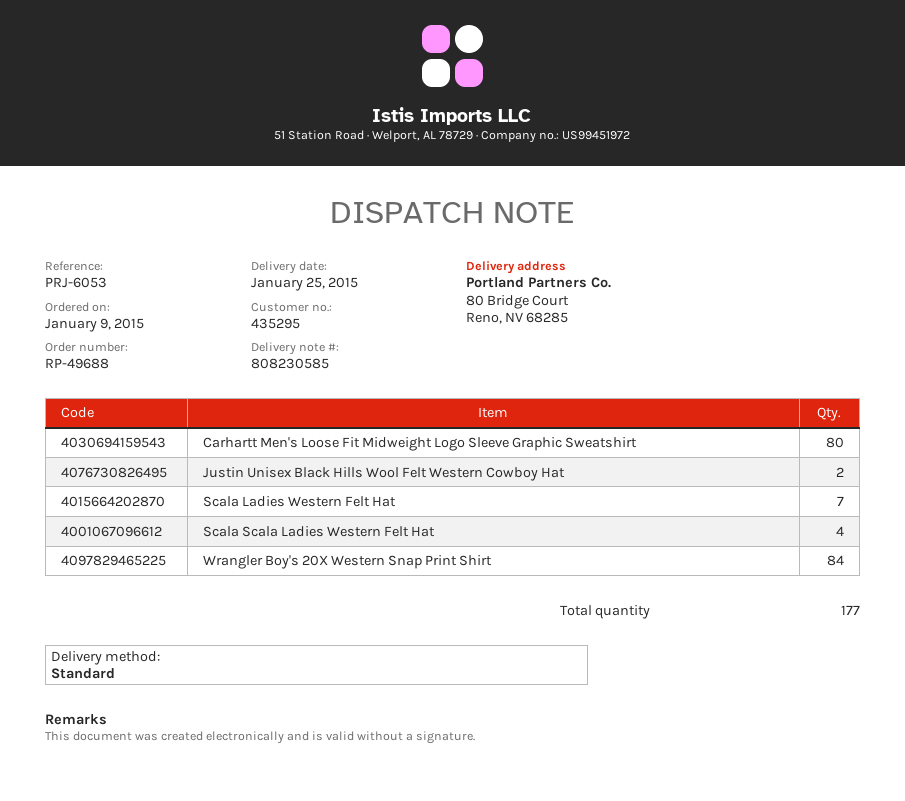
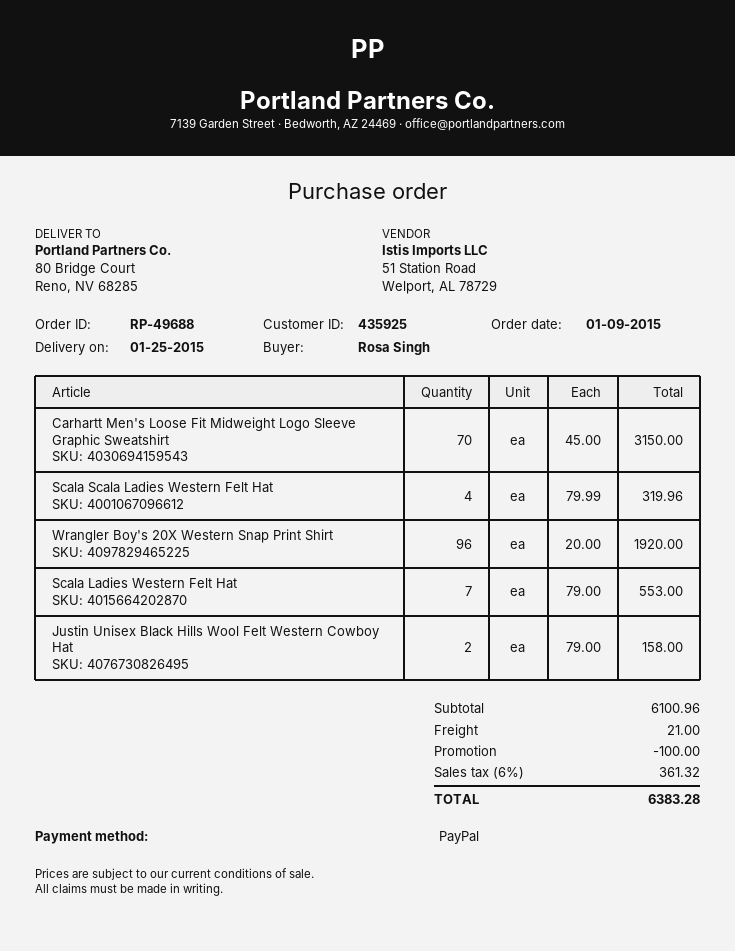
customer number: 435295 -> 435925
Carhartt Men's Loose Fit Midweight Logo Sleeve Graphic Sweatshirt: 80 -> 70
Wrangler Boy's 20X Western Snap Print Shirt: 84 -> 96

